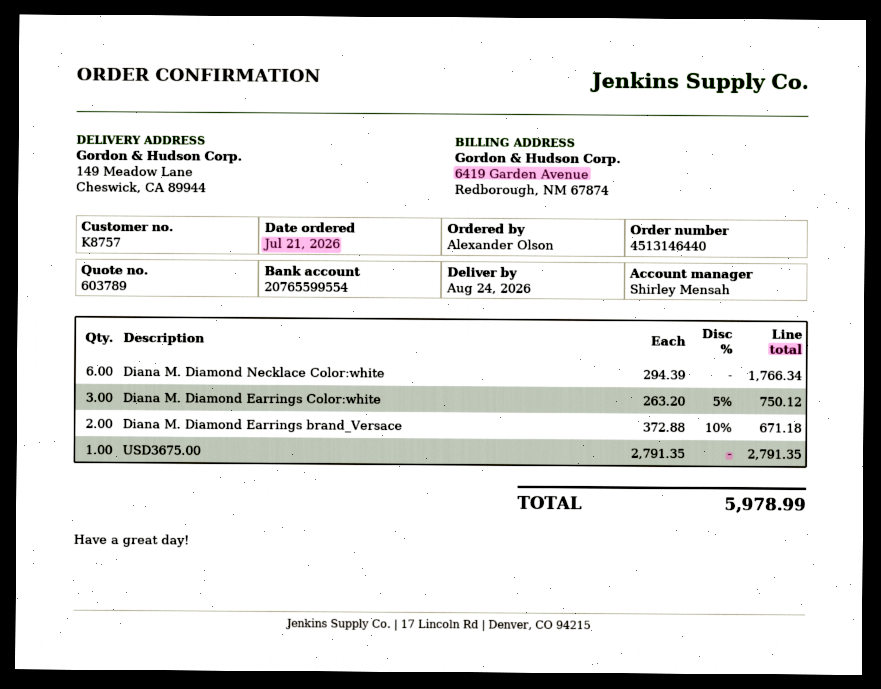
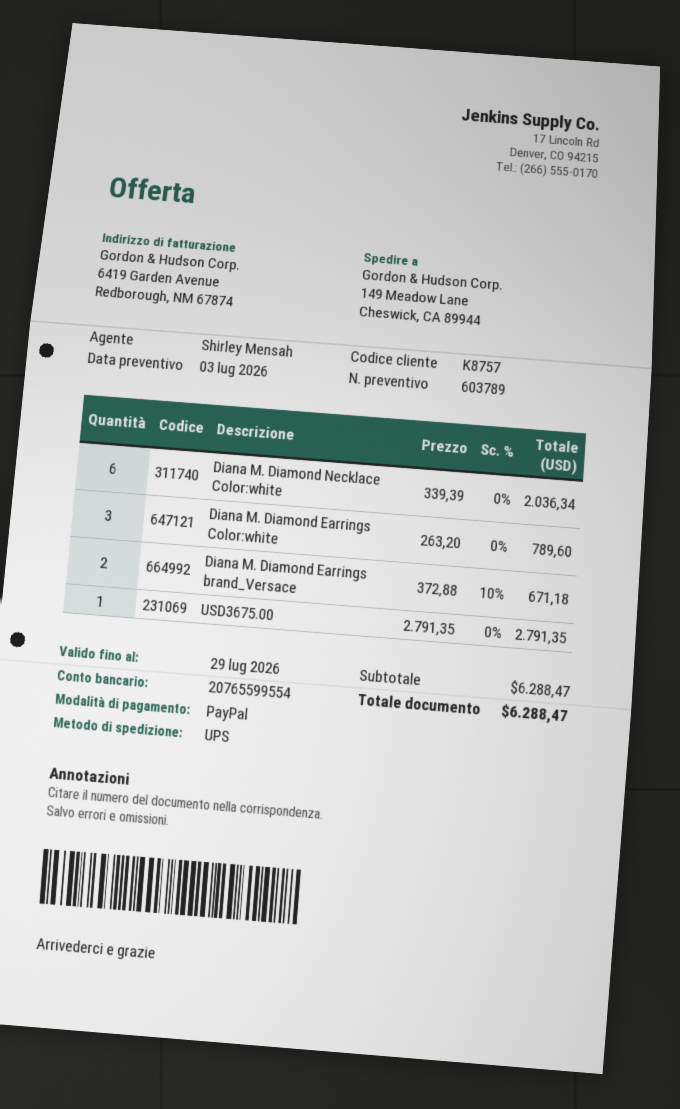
Diana M. Diamond Necklace Color:white: 6 x 294.39 = 1766.34 -> 6 x 339.39 = 2036.34
Diana M. Diamond Earrings Color:white: 3 x 263.20 - 5% = 750.12 -> 3 x 263.20 = 789.60
total: 5978.99 -> 6288.47

